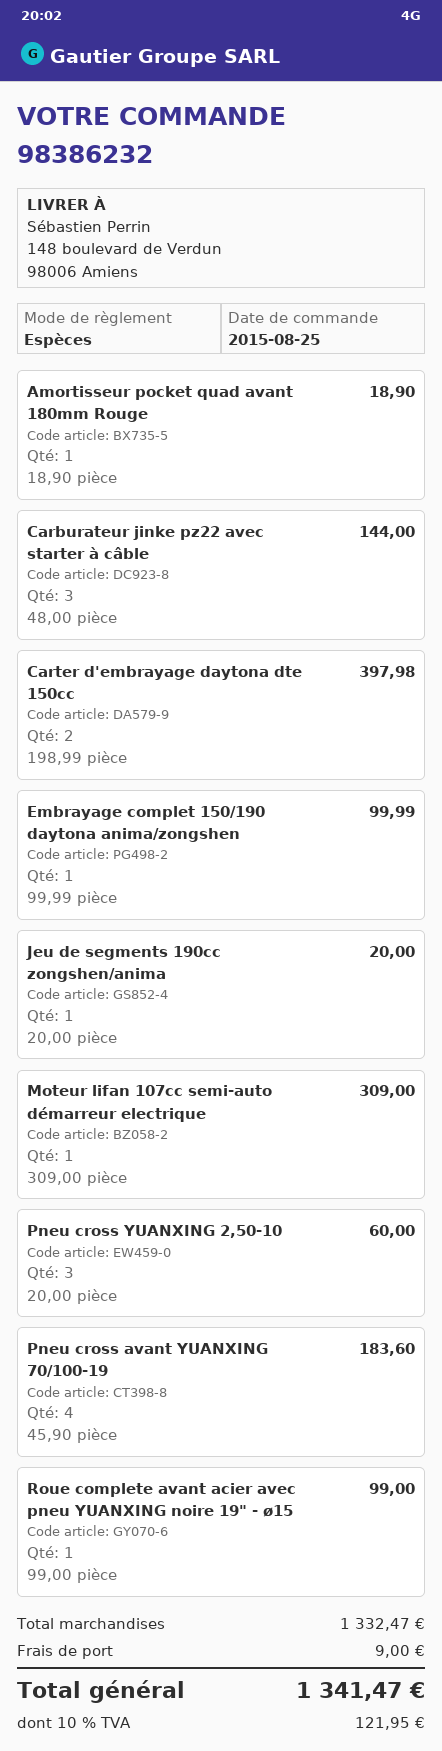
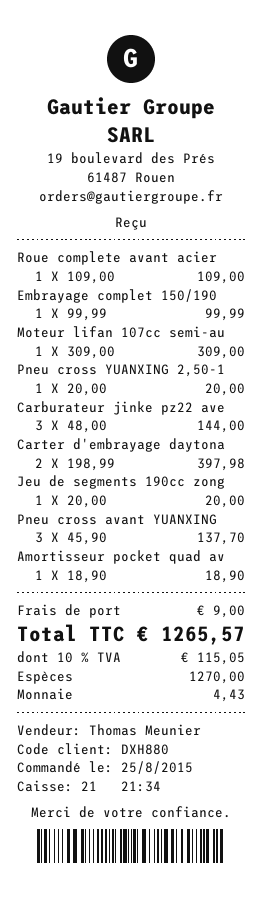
Pneu cross YUANXING 2,50-10: 3 x 20.00 = 60.00 -> 1 x 20.00 = 20.00
Pneu cross avant YUANXING 70/100-19: 4 x 45.90 = 183.60 -> 3 x 45.90 = 137.70
Roue complete avant acier avec pneu YUANXING noire 19" - ø15: 1 x 99.00 = 99.00 -> 1 x 109.00 = 109.00
tax: 10% = 121.95 -> 10% = 115.05
total: 1341.47 -> 1265.57

